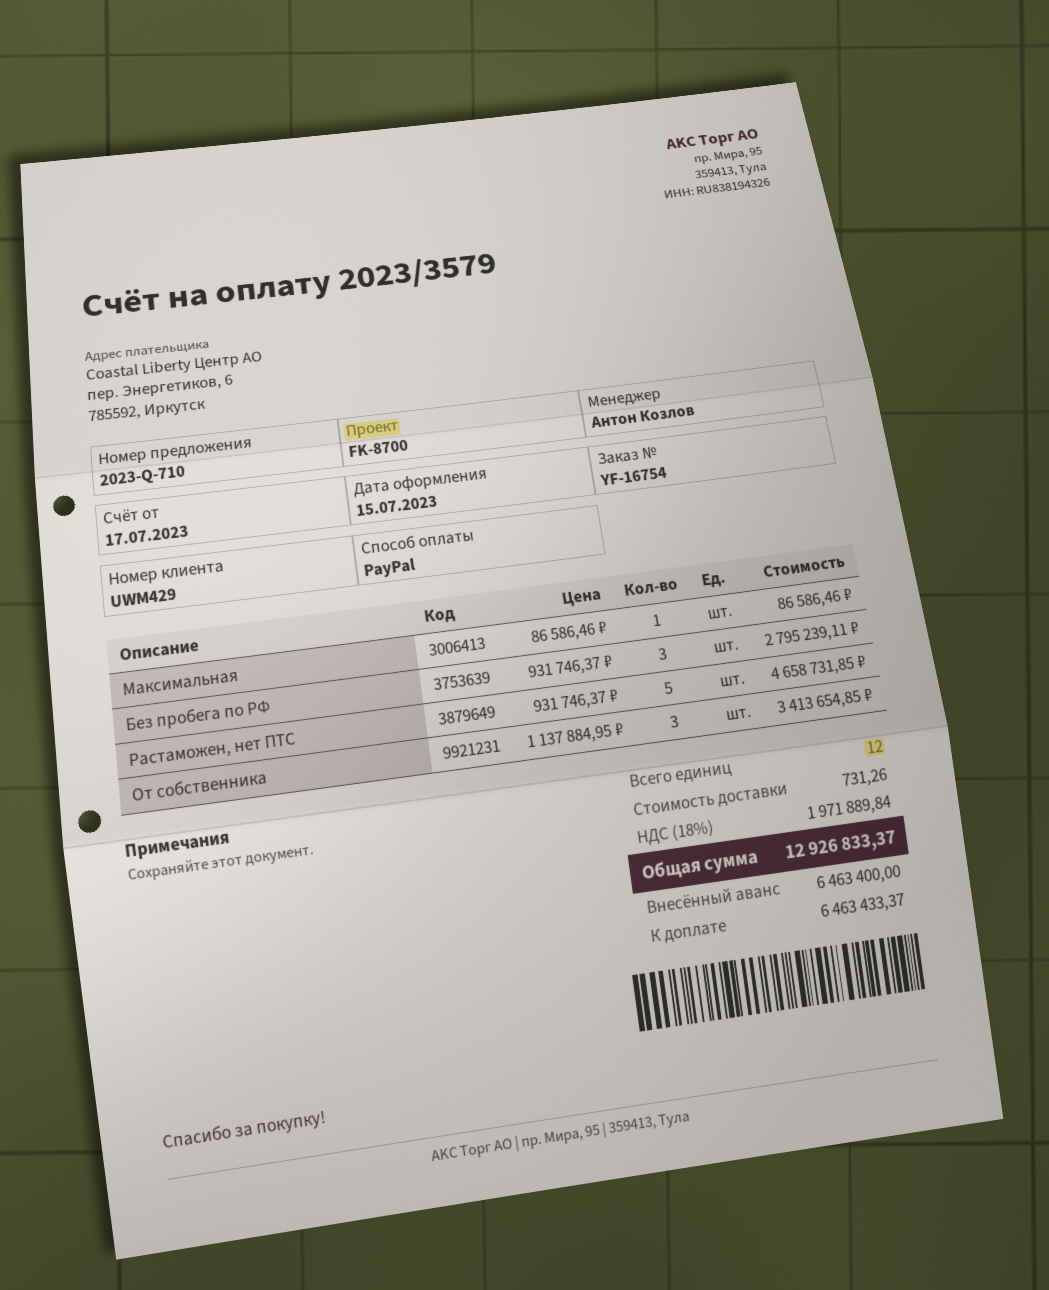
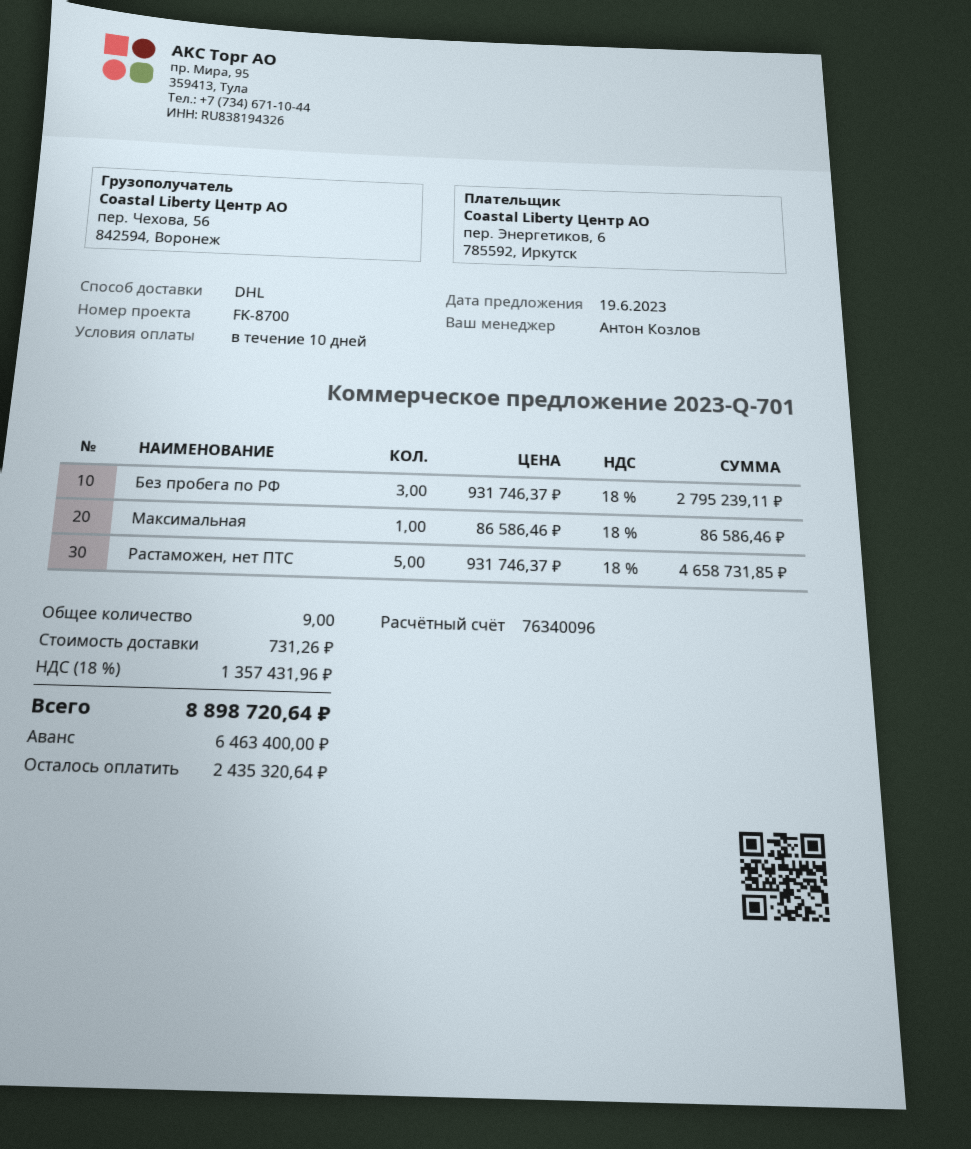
quote number: 2023-Q-710 -> 2023-Q-701
От собственника: 3 x 1137884.95 = 3413654.85 -> none
total quantity: 12 -> 9
tax: 18% = 1971889.84 -> 18% = 1357431.96
total: 12926833.37 -> 8898720.64
balance: 6463433.37 -> 2435320.64

